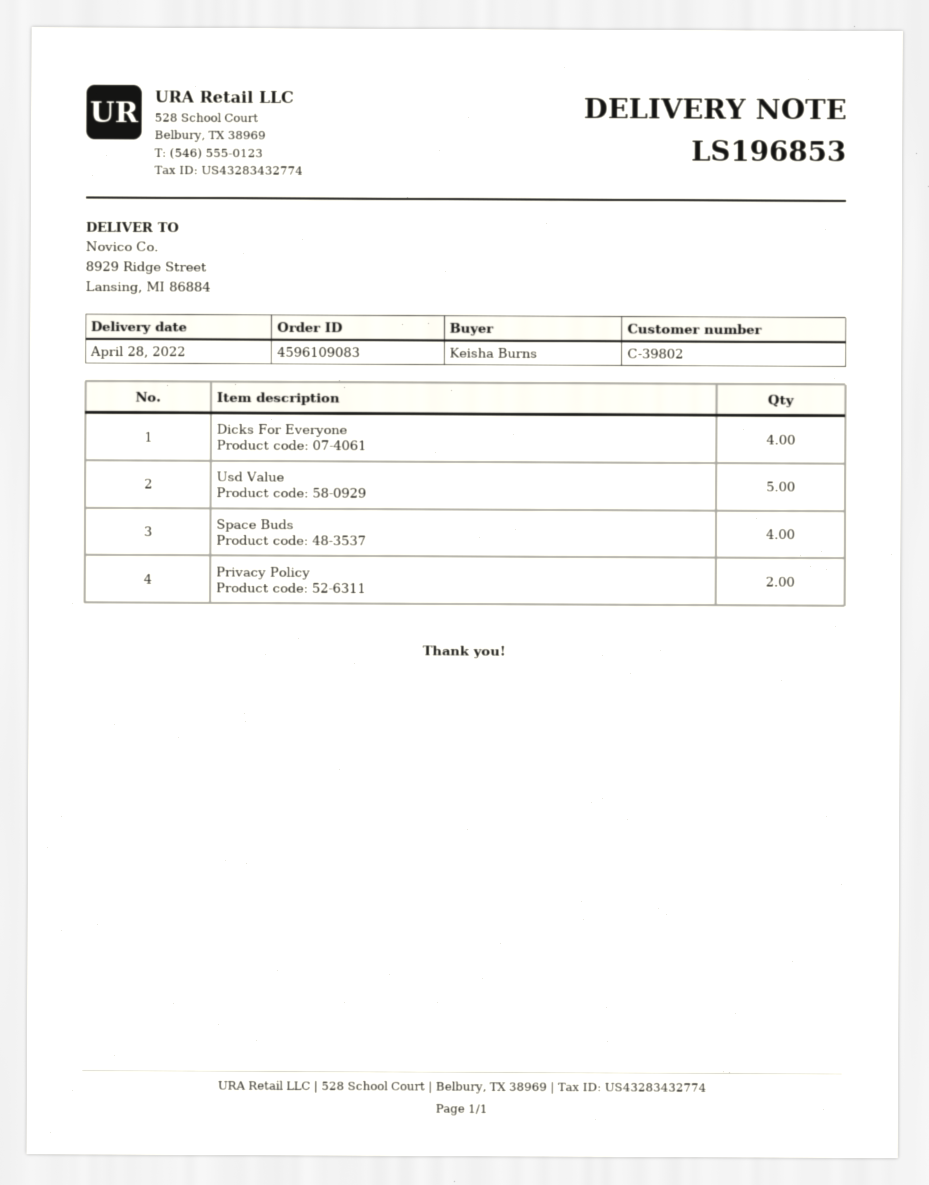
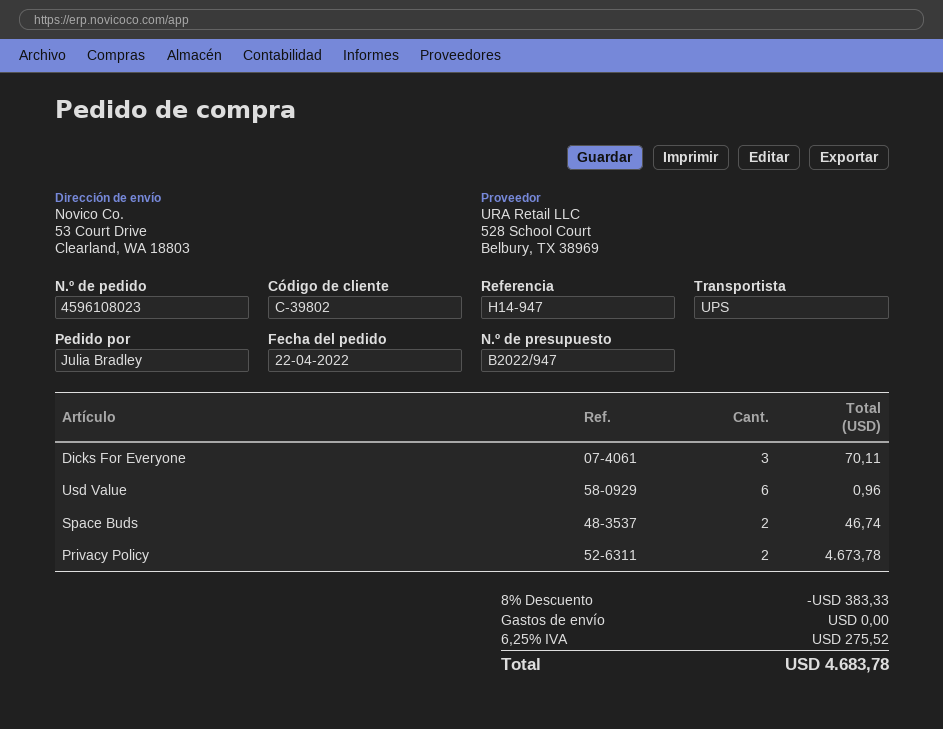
order number: 4596109083 -> 4596108023
ordered by: Keisha Burns -> Julia Bradley
ship to: 8929 Ridge Street, Lansing, MI 86884 -> 53 Court Drive, Clearland, WA 18803
Dicks For Everyone: 4 -> 3
Usd Value: 5 -> 6
Space Buds: 4 -> 2

